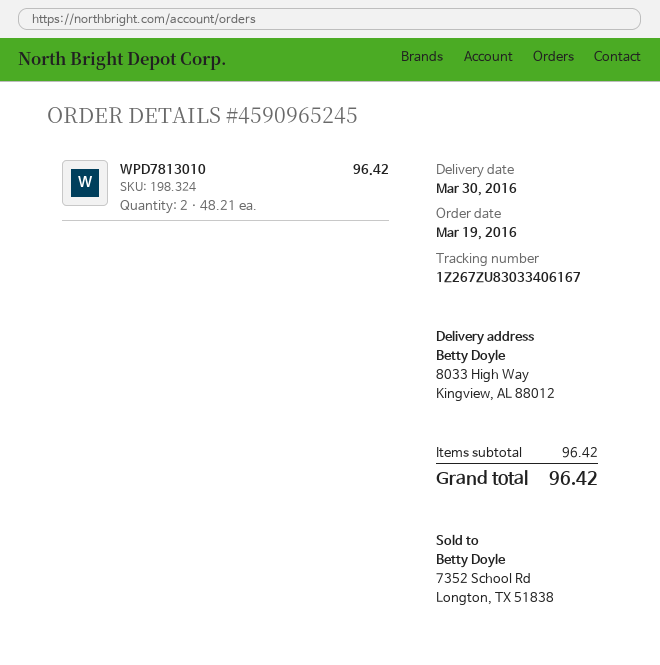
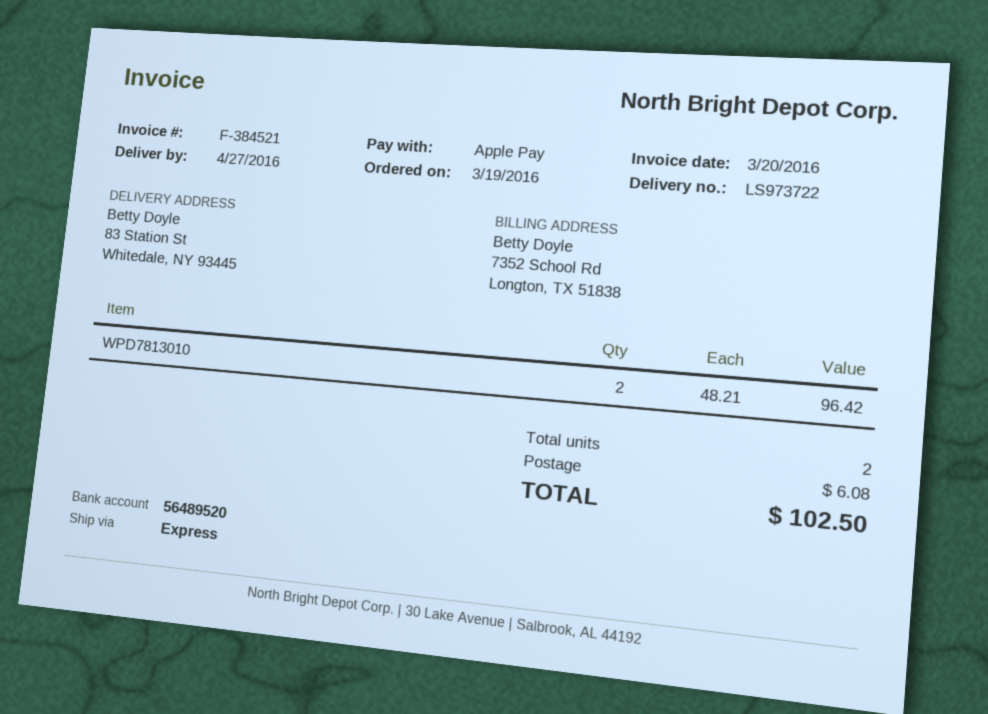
delivery date: 2016-03-30 -> 2016-04-27
ship to: 8033 High Way, Kingview, AL 88012 -> 83 Station St, Whitedale, NY 93445
shipping: none -> 6.08
total: 96.42 -> 102.50

